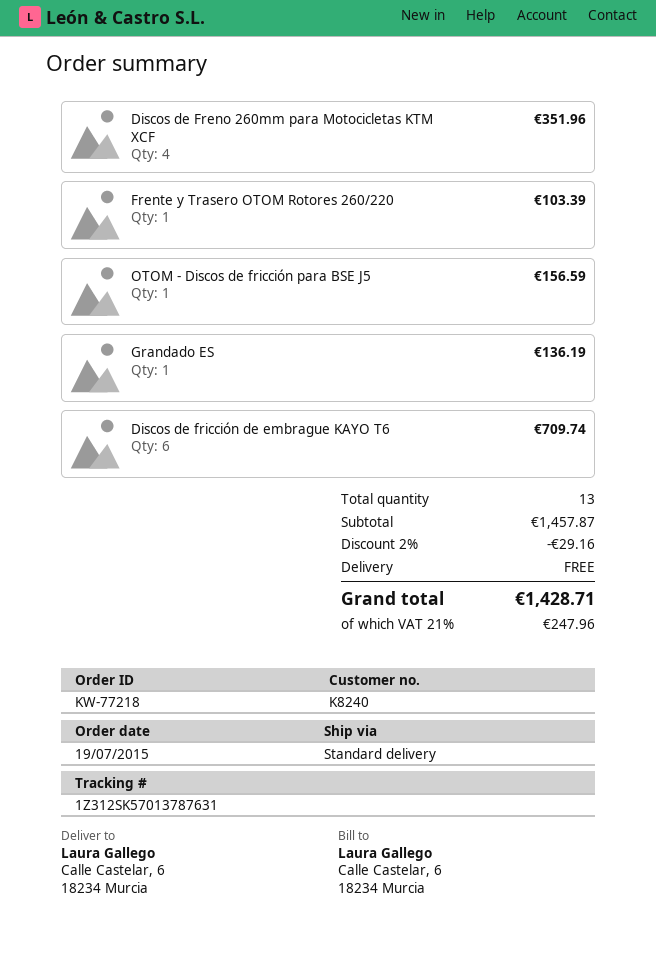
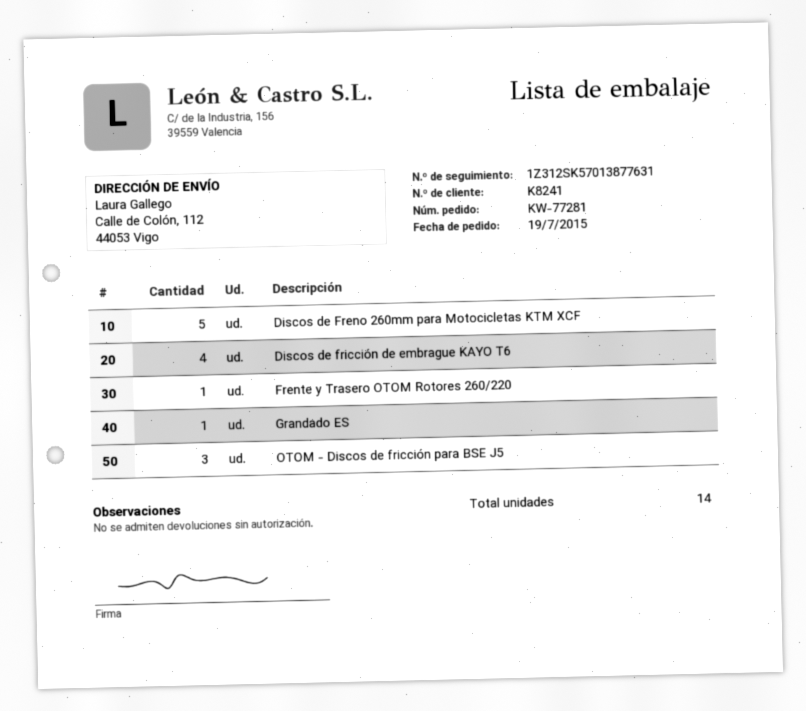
order number: KW-77218 -> KW-77281
customer number: K8240 -> K8241
tracking number: 1Z312SK57013787631 -> 1Z312SK57013877631
ship to: Calle Castelar, 6, 18234 Murcia -> Calle de Colón, 112, 44053 Vigo
Discos de Freno 260mm para Motocicletas KTM XCF: 4 -> 5
OTOM - Discos de fricción para BSE J5: 1 -> 3
Discos de fricción de embrague KAYO T6: 6 -> 4
total quantity: 13 -> 14

